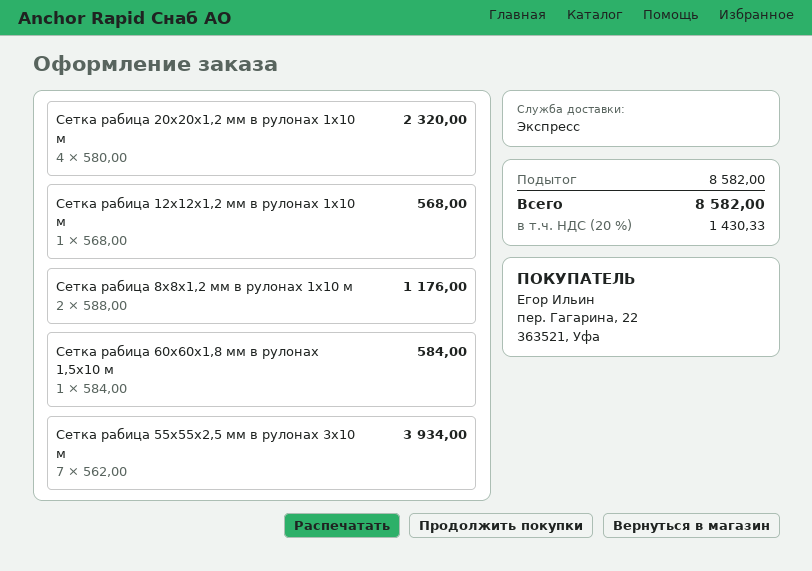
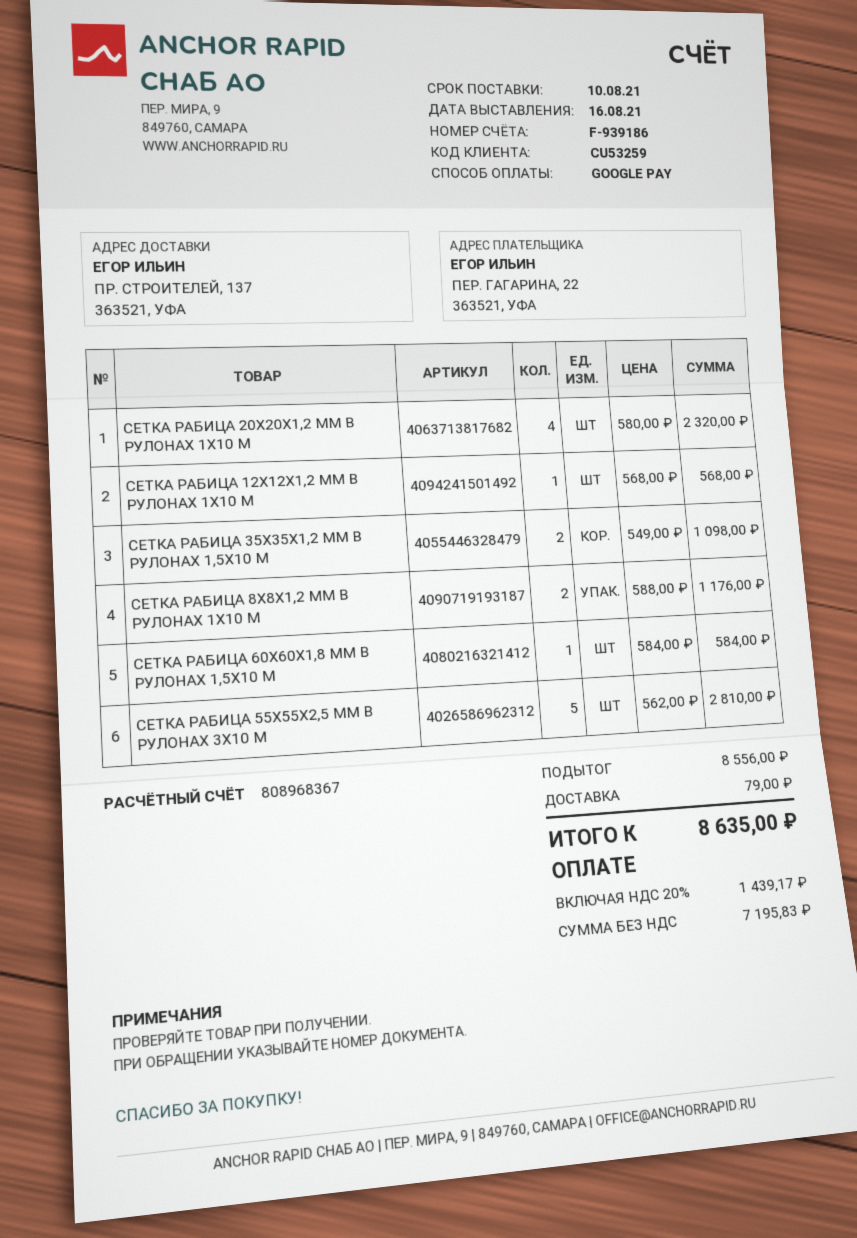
Сетка рабица 55х55х2,5 мм в рулонах 3х10 м: 7 x 562.00 = 3934.00 -> 5 x 562.00 = 2810.00
СЕТКА РАБИЦА 35Х35Х1,2 ММ В РУЛОНАХ 1,5Х10 М: none -> 2 x 549.00 = 1098.00
subtotal: 8582.00 -> 8556.00
shipping: none -> 79.00
tax: 20% = 1430.33 -> 20% = 1439.17
total: 8582.00 -> 8635.00

